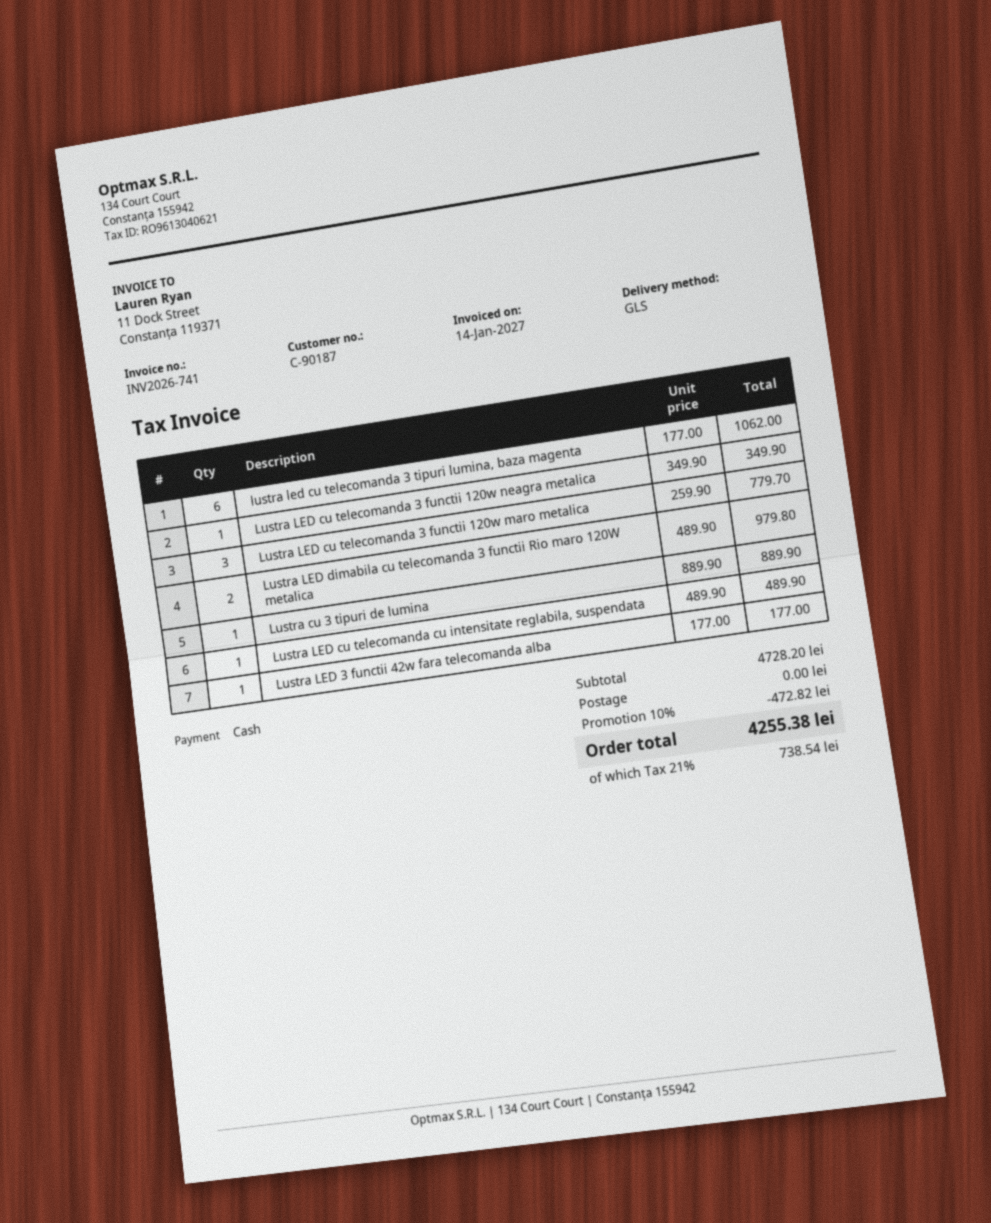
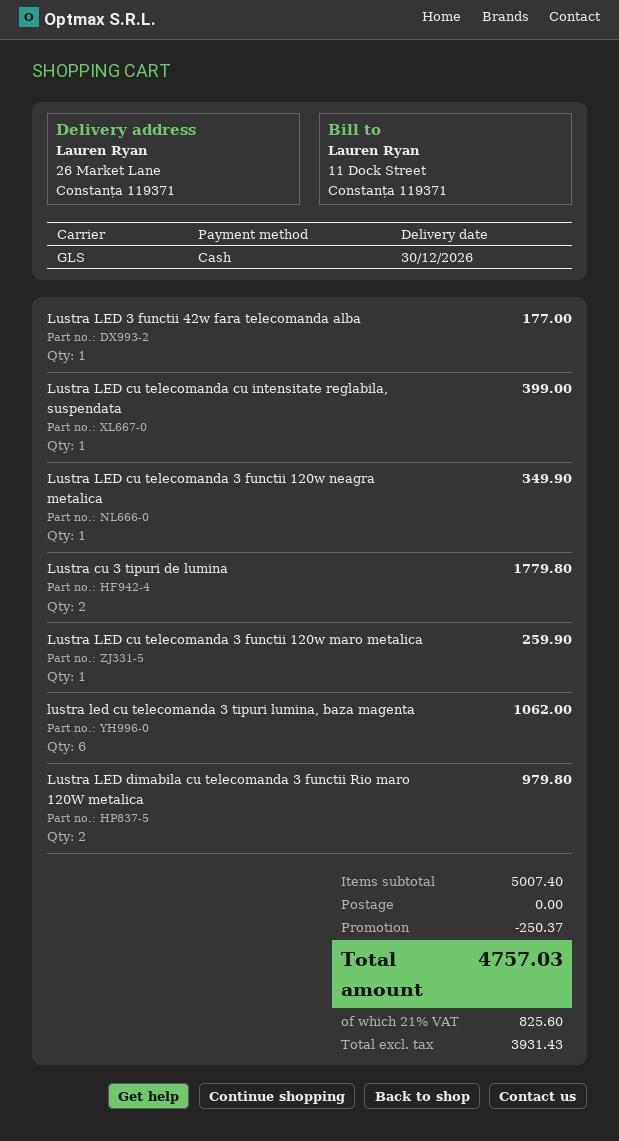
Lustra LED cu telecomanda 3 functii 120w maro metalica: 3 for 779.70 -> 1 for 259.90
Lustra cu 3 tipuri de lumina: 1 for 889.90 -> 2 for 1779.80
Lustra LED cu telecomanda cu intensitate reglabila, suspendata: 1 for 489.90 -> 1 for 399.00
subtotal: 4728.20 -> 5007.40
discount: 472.82 -> 250.37
tax: 21% = 738.54 -> 21% = 825.60
total: 4255.38 -> 4757.03

